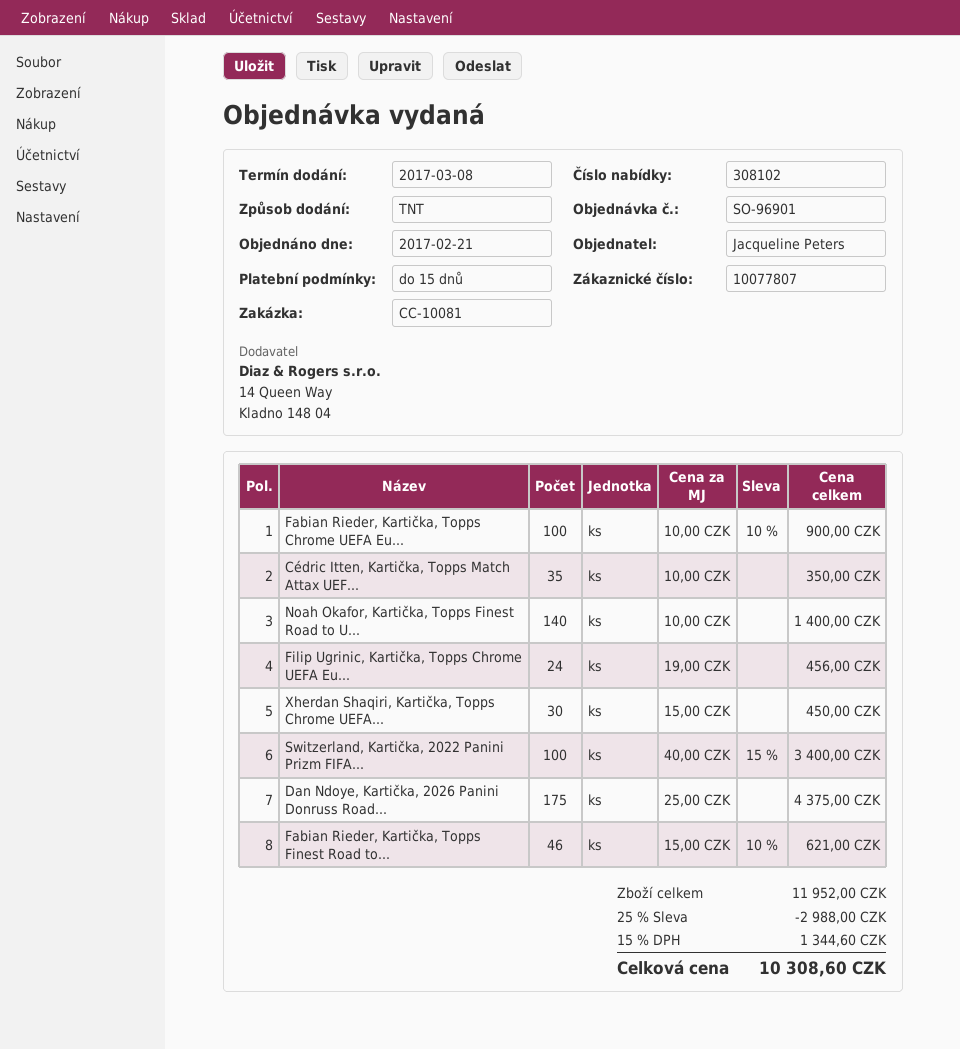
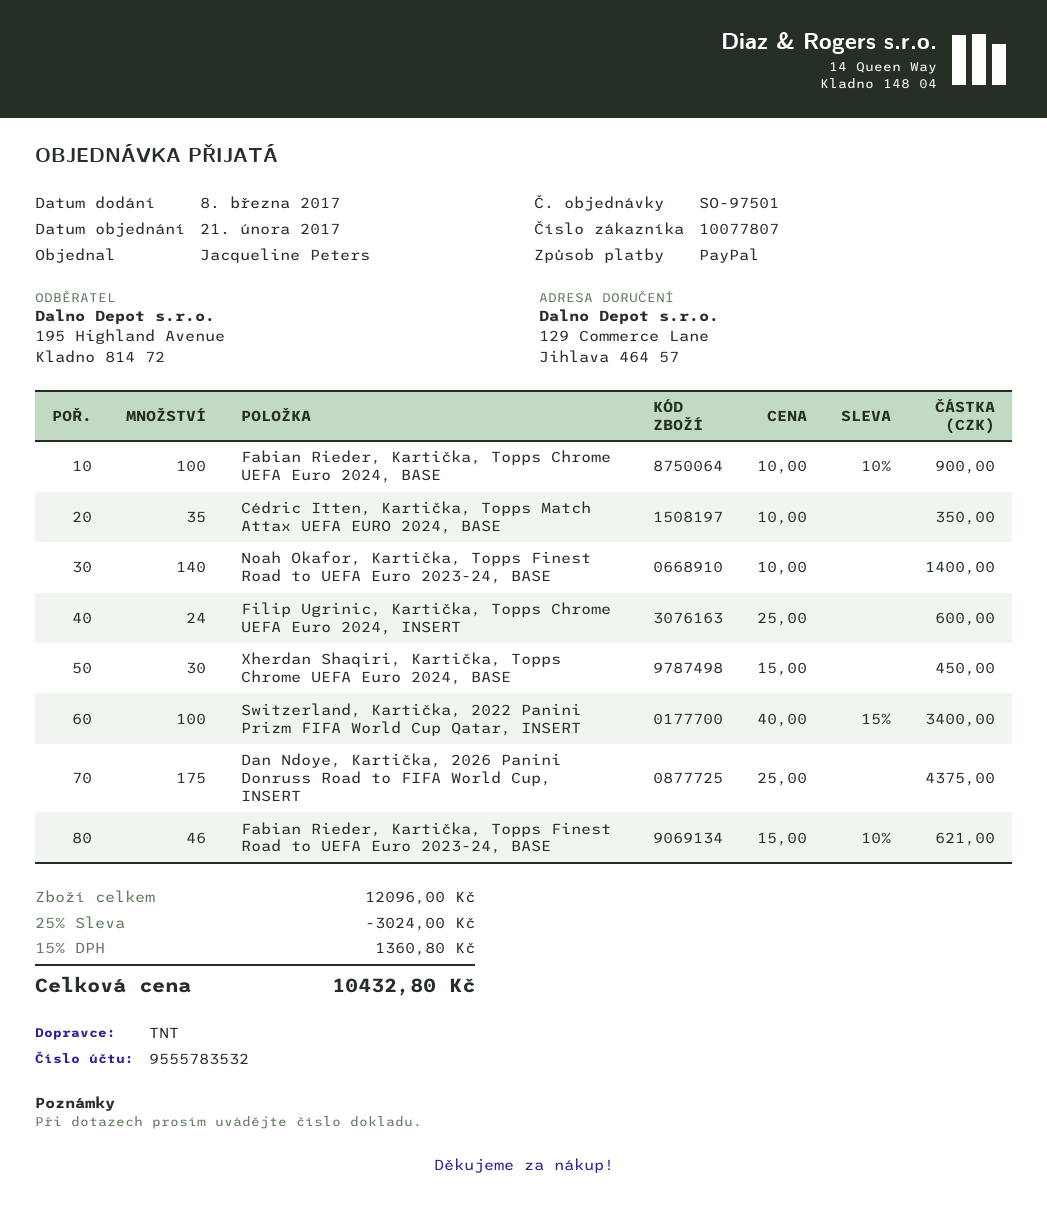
order number: SO-96901 -> SO-97501
Filip Ugrinic, Kartička, Topps Chrome UEFA Eu...: 24 x 19.00 = 456.00 -> 24 x 25.00 = 600.00
subtotal: 11952.00 -> 12096.00
discount: 25% = 2988.00 -> 25% = 3024.00
tax: 15% = 1344.60 -> 15% = 1360.80
total: 10308.60 -> 10432.80

